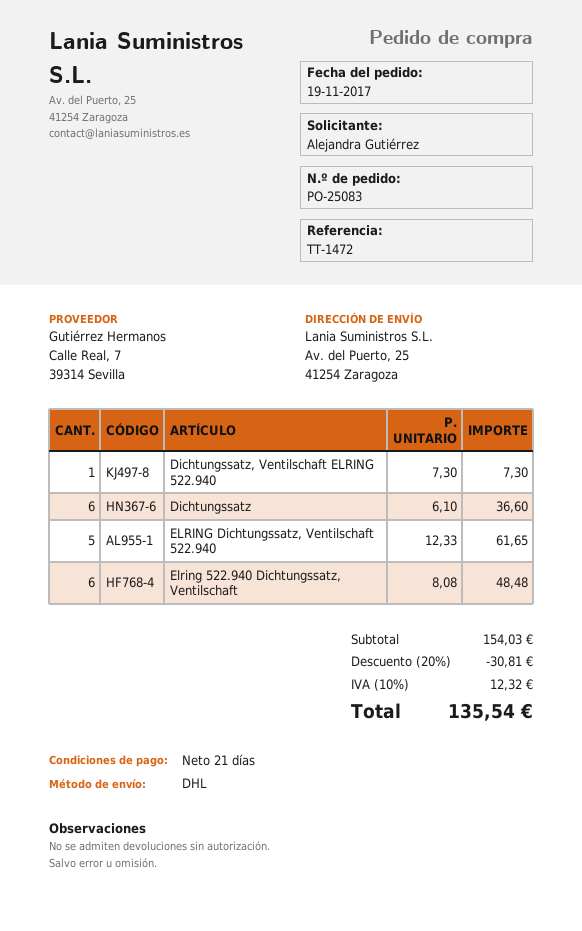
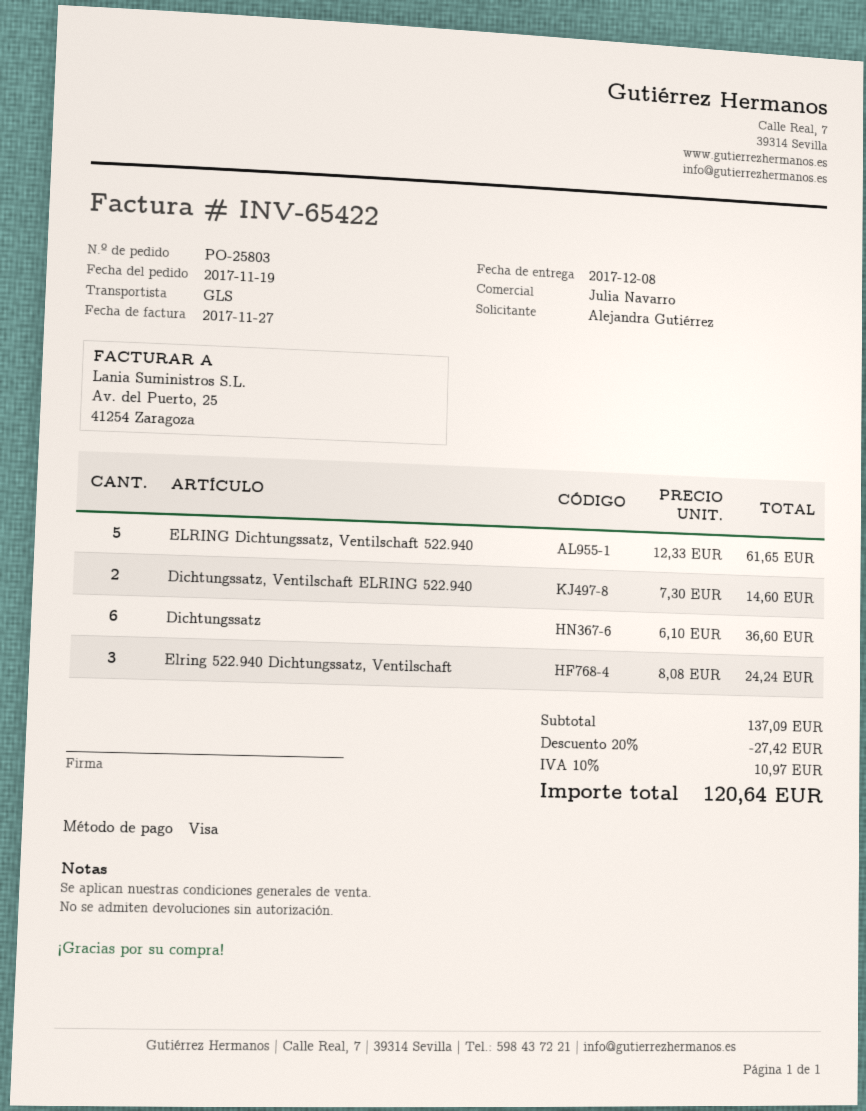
order number: PO-25083 -> PO-25803
shipping method: DHL -> GLS
Dichtungssatz, Ventilschaft ELRING 522.940: 1 x 7.30 = 7.30 -> 2 x 7.30 = 14.60
Elring 522.940 Dichtungssatz, Ventilschaft: 6 x 8.08 = 48.48 -> 3 x 8.08 = 24.24
subtotal: 154.03 -> 137.09
discount: 20% = 30.81 -> 20% = 27.42
tax: 10% = 12.32 -> 10% = 10.97
total: 135.54 -> 120.64

